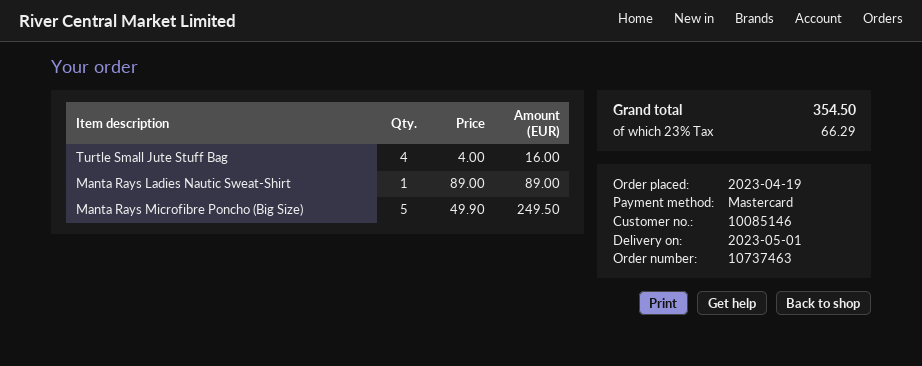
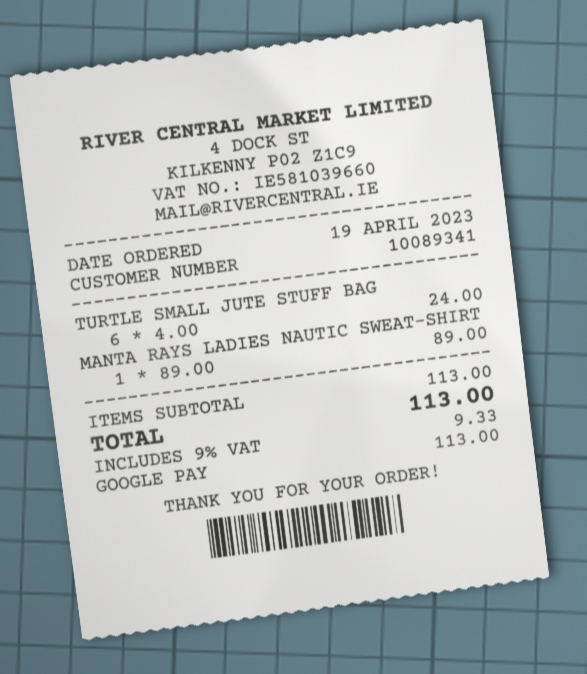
customer number: 10085146 -> 10089341
payment method: Mastercard -> Google Pay
Turtle Small Jute Stuff Bag: 4 x 4.00 = 16.00 -> 6 x 4.00 = 24.00
Manta Rays Microfibre Poncho (Big Size): 5 x 49.90 = 249.50 -> none
tax: 23% = 66.29 -> 9% = 9.33
total: 354.50 -> 113.00

